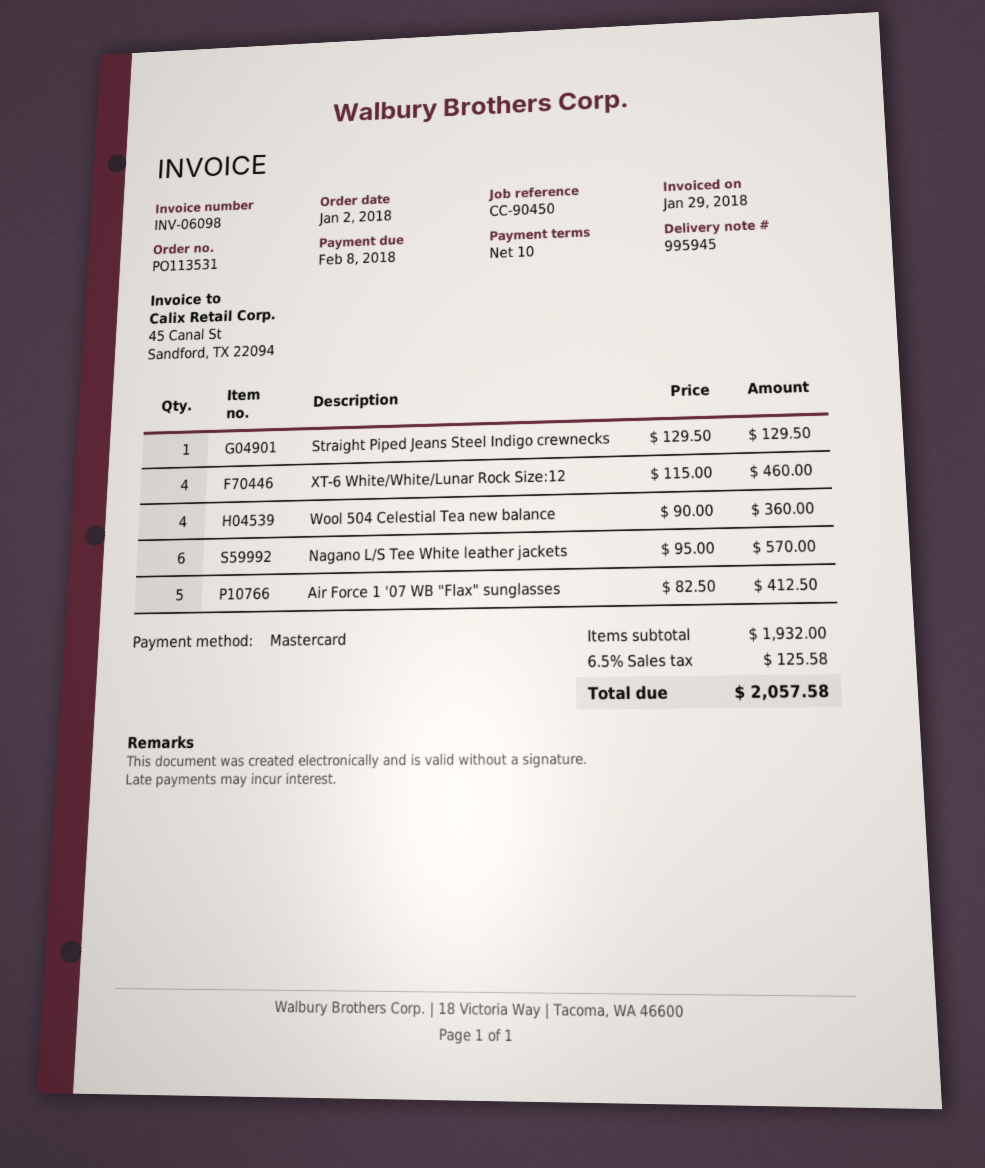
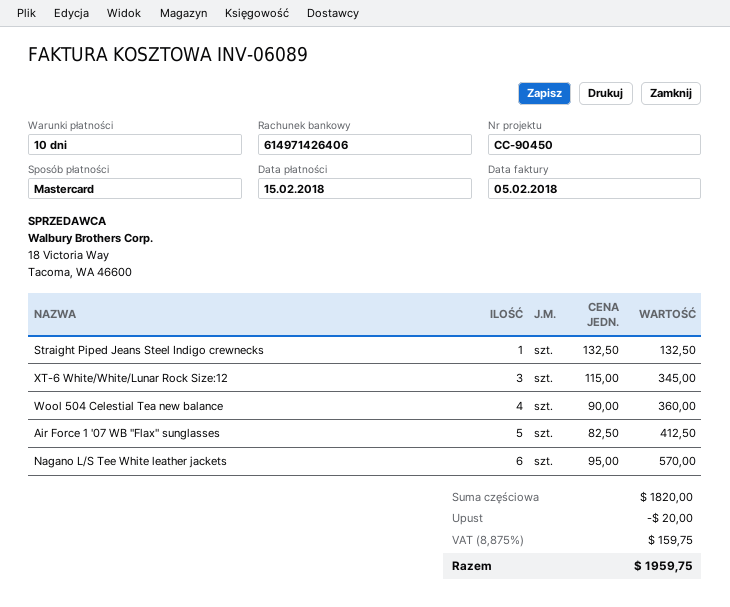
invoice number: INV-06098 -> INV-06089
invoice date: 2018-01-29 -> 2018-02-05
due date: 2018-02-08 -> 2018-02-15
Straight Piped Jeans Steel Indigo crewnecks: 1 x 129.50 = 129.50 -> 1 x 132.50 = 132.50
XT-6 White/White/Lunar Rock Size:12: 4 x 115.00 = 460.00 -> 3 x 115.00 = 345.00
subtotal: 1932.00 -> 1820.00
discount: none -> 20.00
tax: 6.5% = 125.58 -> 8.875% = 159.75
total: 2057.58 -> 1959.75

